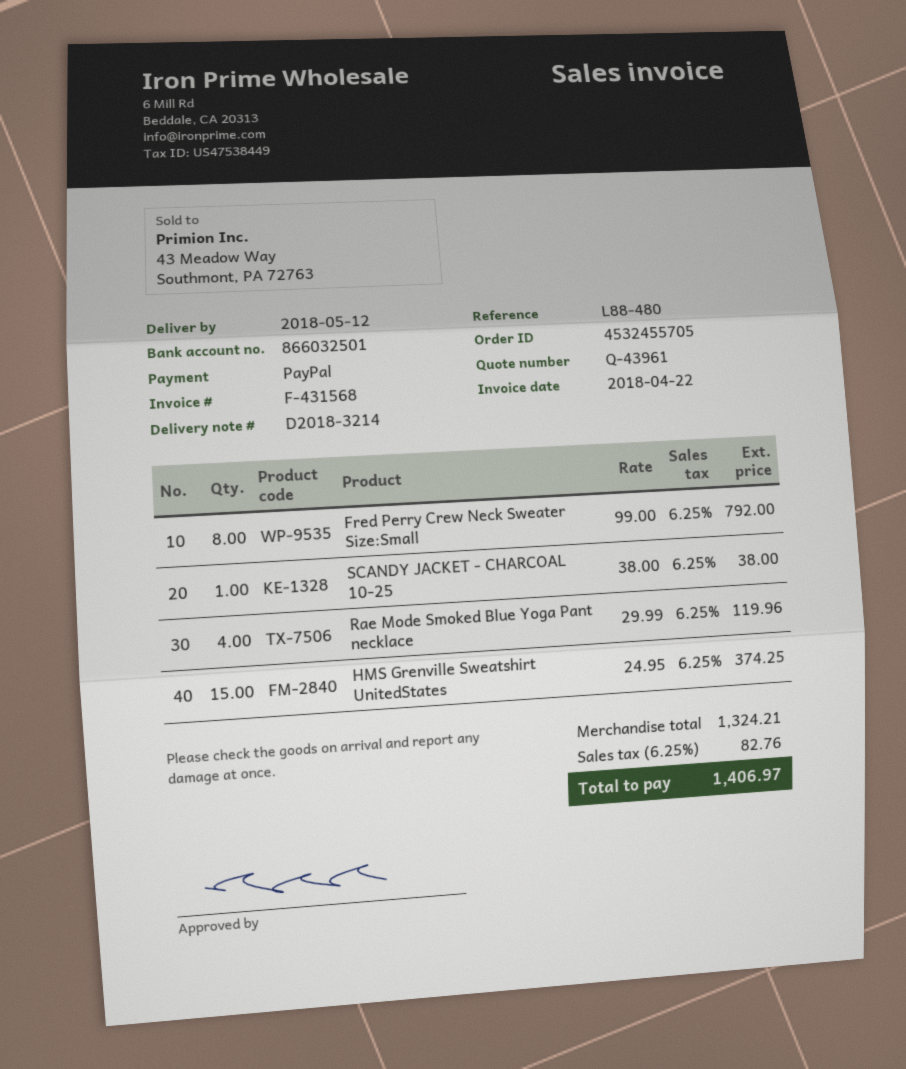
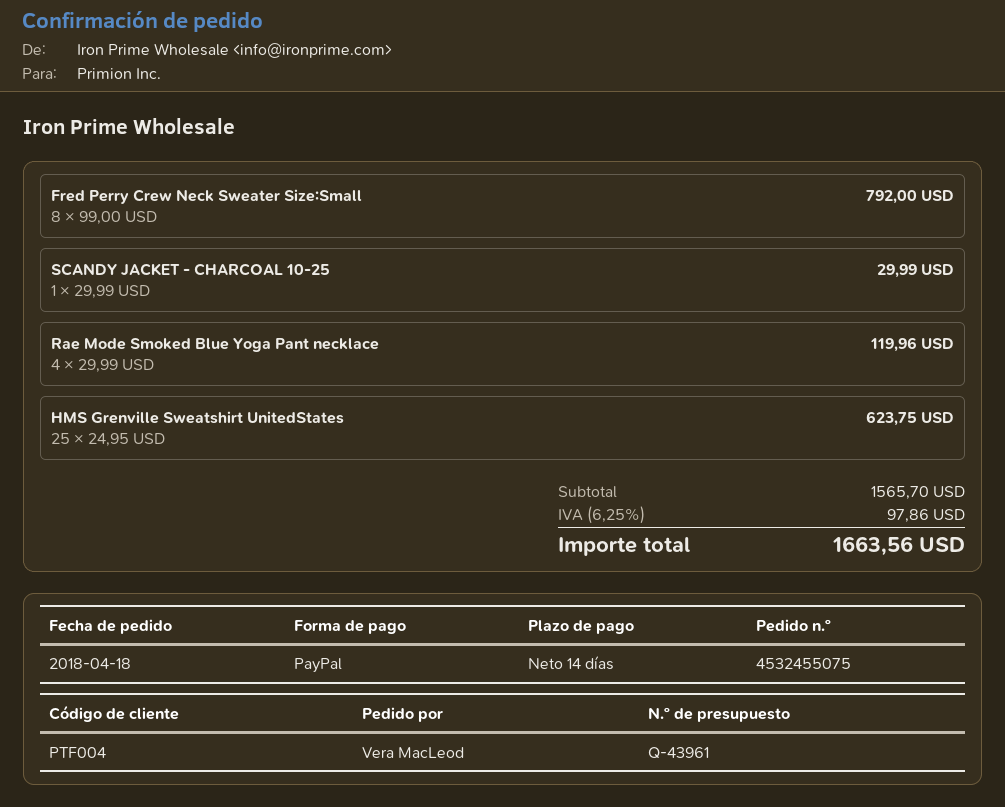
order number: 4532455705 -> 4532455075
SCANDY JACKET - CHARCOAL 10-25: 1 x 38.00 = 38.00 -> 1 x 29.99 = 29.99
HMS Grenville Sweatshirt UnitedStates: 15 x 24.95 = 374.25 -> 25 x 24.95 = 623.75
subtotal: 1324.21 -> 1565.70
tax: 6.25% = 82.76 -> 6.25% = 97.86
total: 1406.97 -> 1663.56

